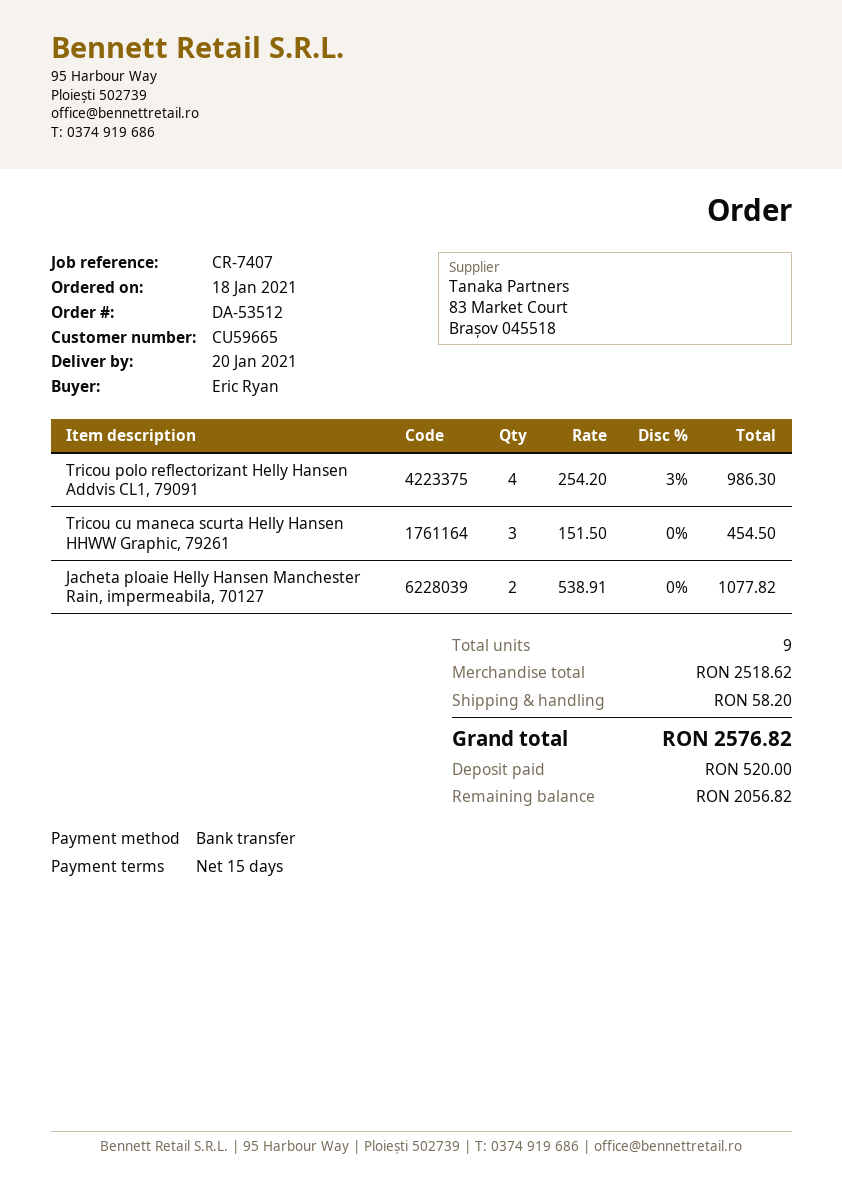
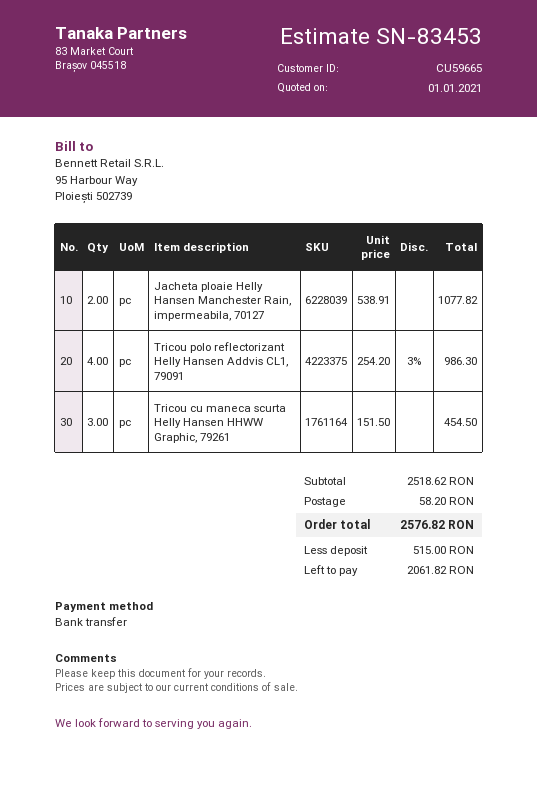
deposit: 520.00 -> 515.00
balance: 2056.82 -> 2061.82

